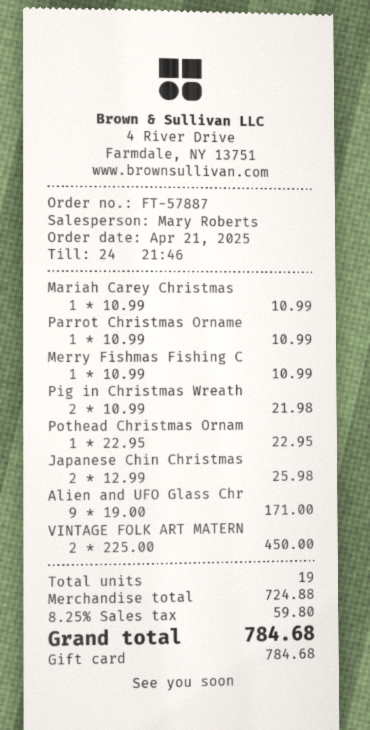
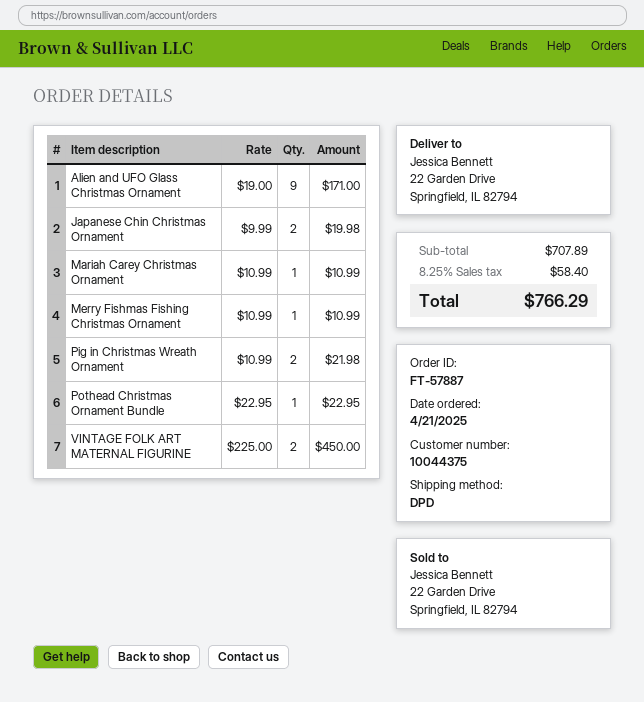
Parrot Christmas Orname: 1 x 10.99 = 10.99 -> none
Japanese Chin Christmas: 2 x 12.99 = 25.98 -> 2 x 9.99 = 19.98
subtotal: 724.88 -> 707.89
tax: 8.25% = 59.80 -> 8.25% = 58.40
total: 784.68 -> 766.29

